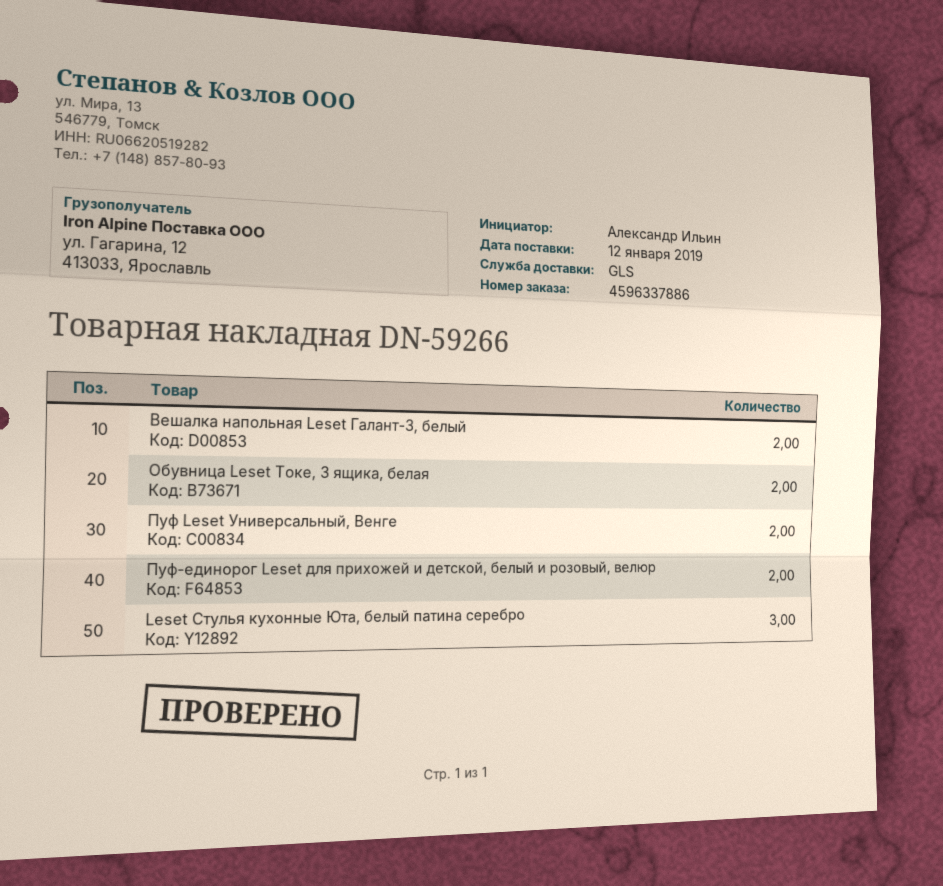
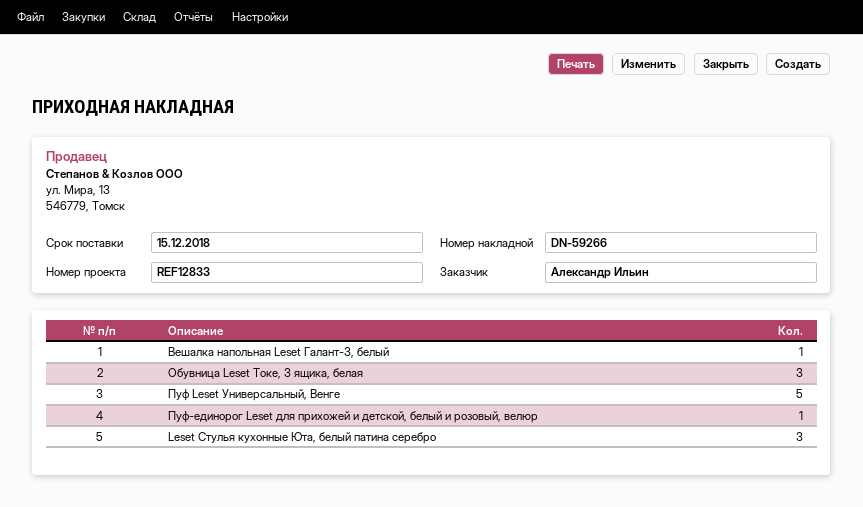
delivery date: 2019-01-12 -> 2018-12-15
Вешалка напольная Leset Галант-3, белый: 2 -> 1
Обувница Leset Токе, 3 ящика, белая: 2 -> 3
Пуф Leset Универсальный, Венге: 2 -> 5
Пуф-единорог Leset для прихожей и детской, белый и розовый, велюр: 2 -> 1

